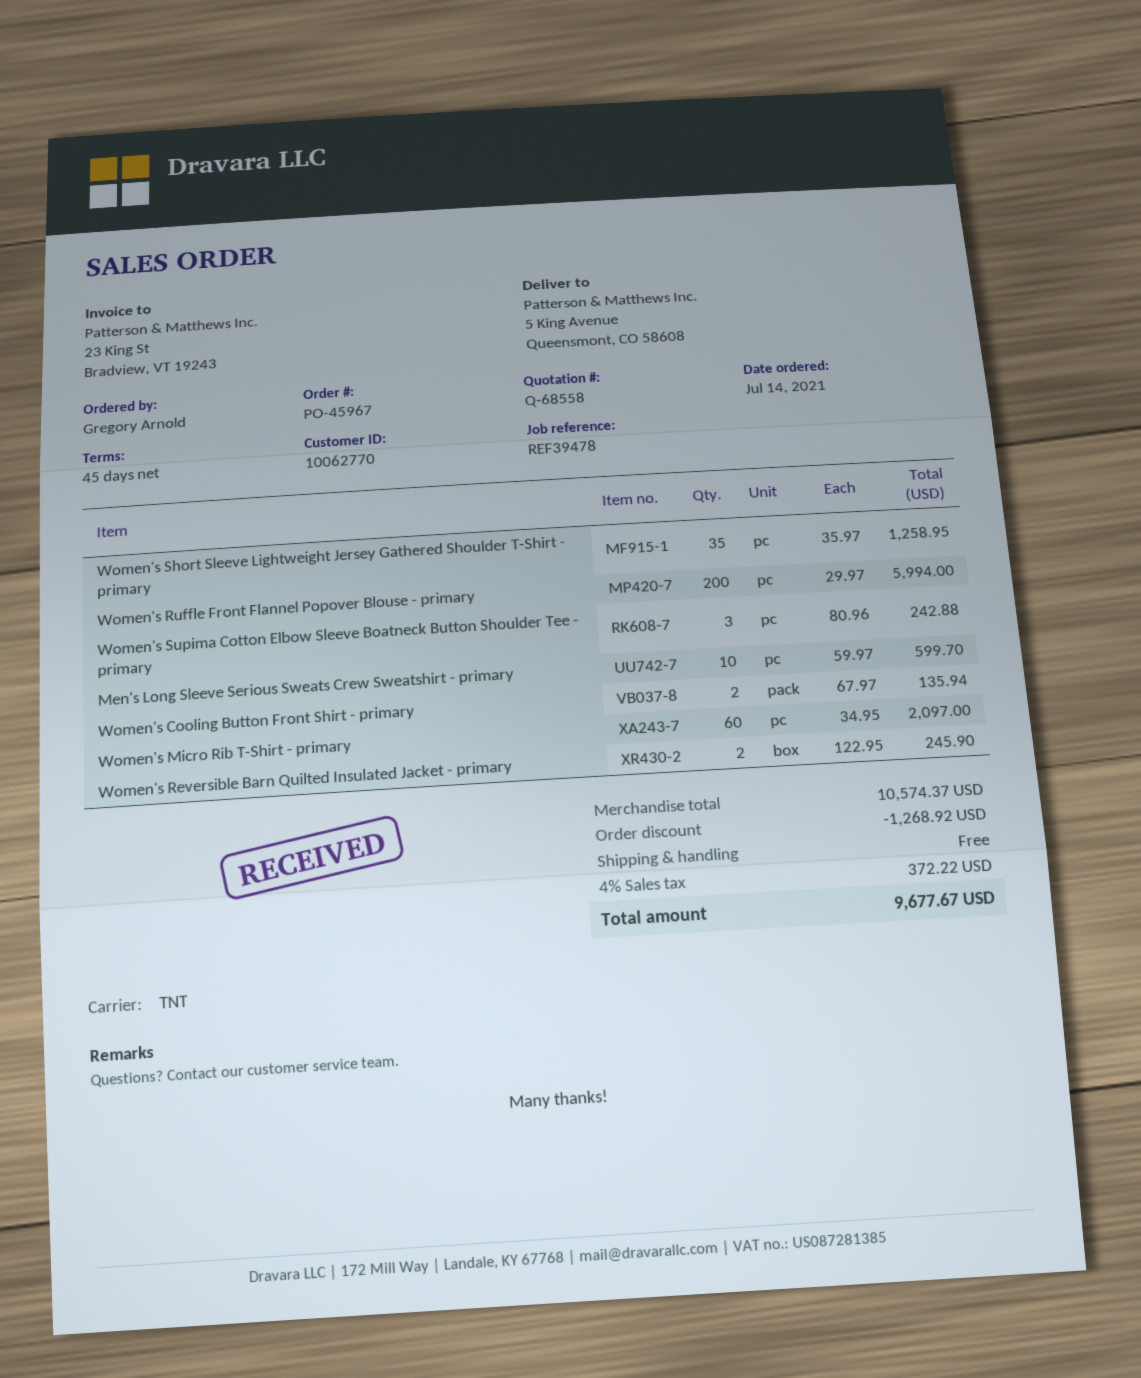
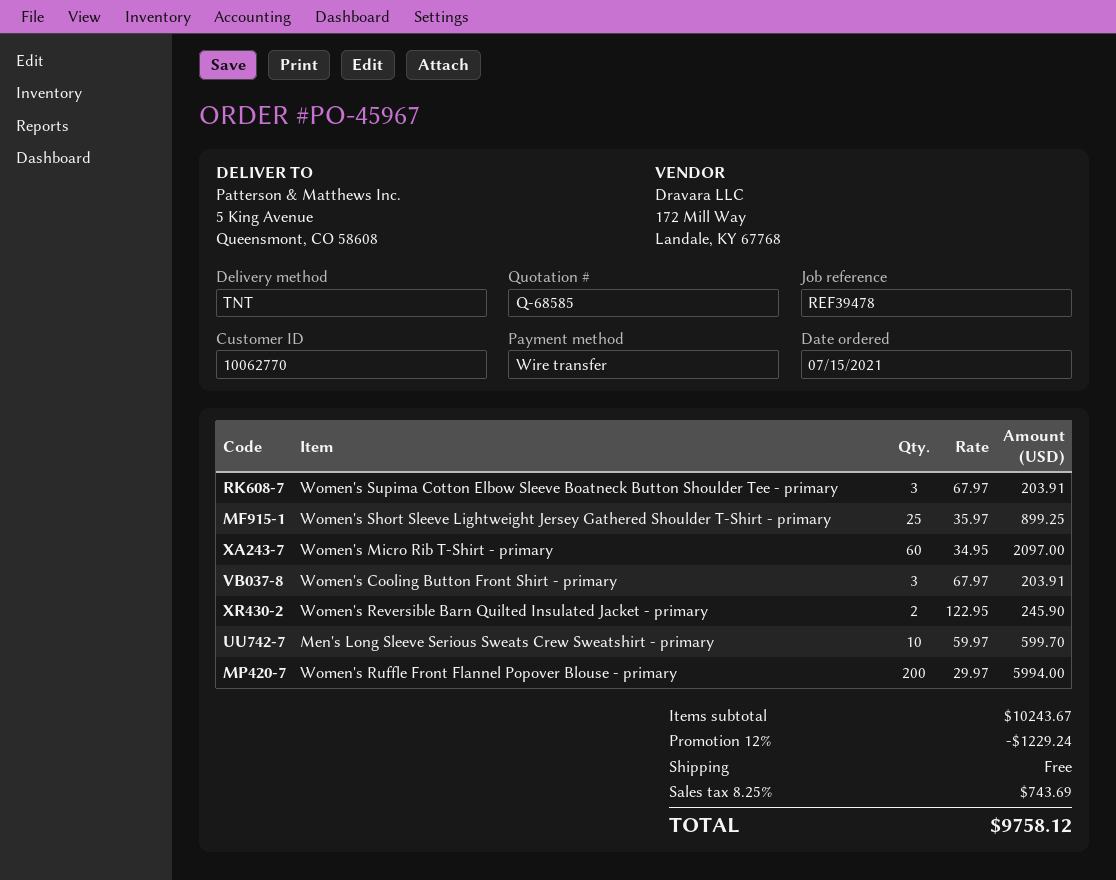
quote number: Q-68558 -> Q-68585
order date: 2021-07-14 -> 2021-07-15
Women's Short Sleeve Lightweight Jersey Gathered Shoulder T-Shirt - primary: 35 x 35.97 = 1258.95 -> 25 x 35.97 = 899.25
Women's Supima Cotton Elbow Sleeve Boatneck Button Shoulder Tee - primary: 3 x 80.96 = 242.88 -> 3 x 67.97 = 203.91
Women's Cooling Button Front Shirt - primary: 2 x 67.97 = 135.94 -> 3 x 67.97 = 203.91
subtotal: 10574.37 -> 10243.67
discount: 1268.92 -> 1229.24
tax: 4% = 372.22 -> 8.25% = 743.69
total: 9677.67 -> 9758.12

